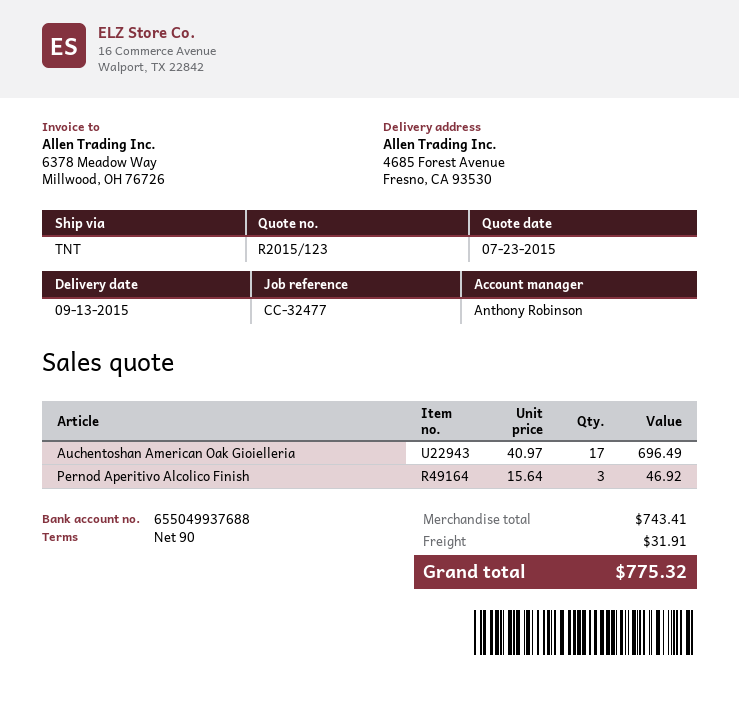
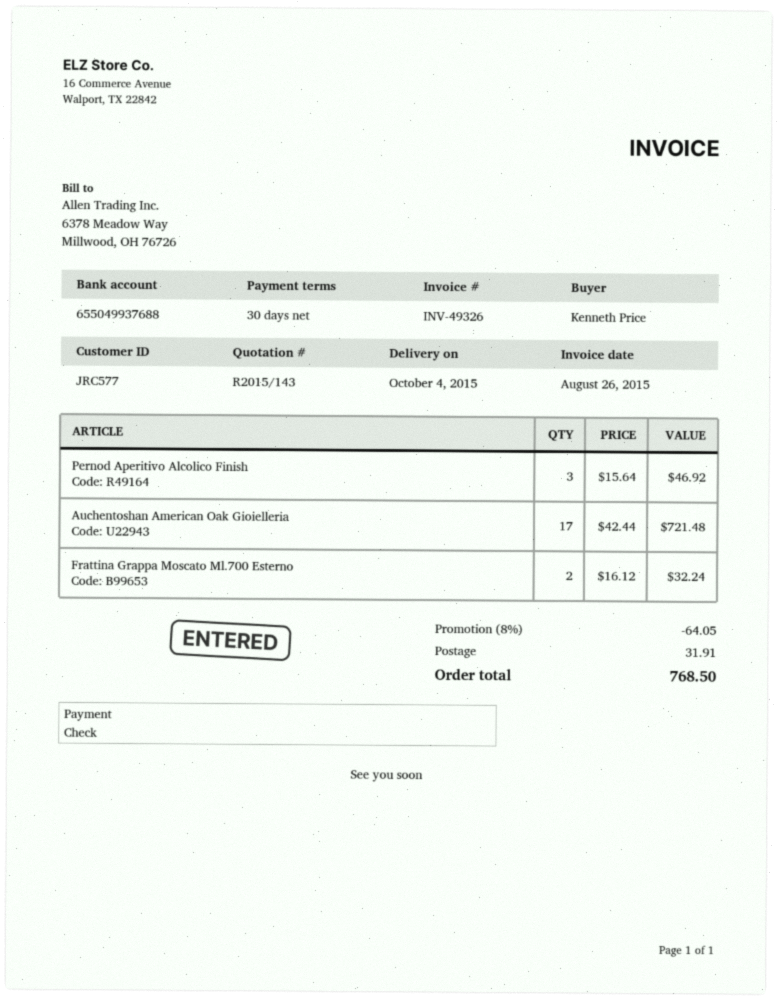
quote number: R2015/123 -> R2015/143
delivery date: 2015-09-13 -> 2015-10-04
payment terms: 90 days -> 30 days
Auchentoshan American Oak Gioielleria: 17 x 40.97 = 696.49 -> 17 x 42.44 = 721.48
Frattina Grappa Moscato Ml.700 Esterno: none -> 2 x 16.12 = 32.24
discount: none -> 8% = 64.05
total: 775.32 -> 768.50

